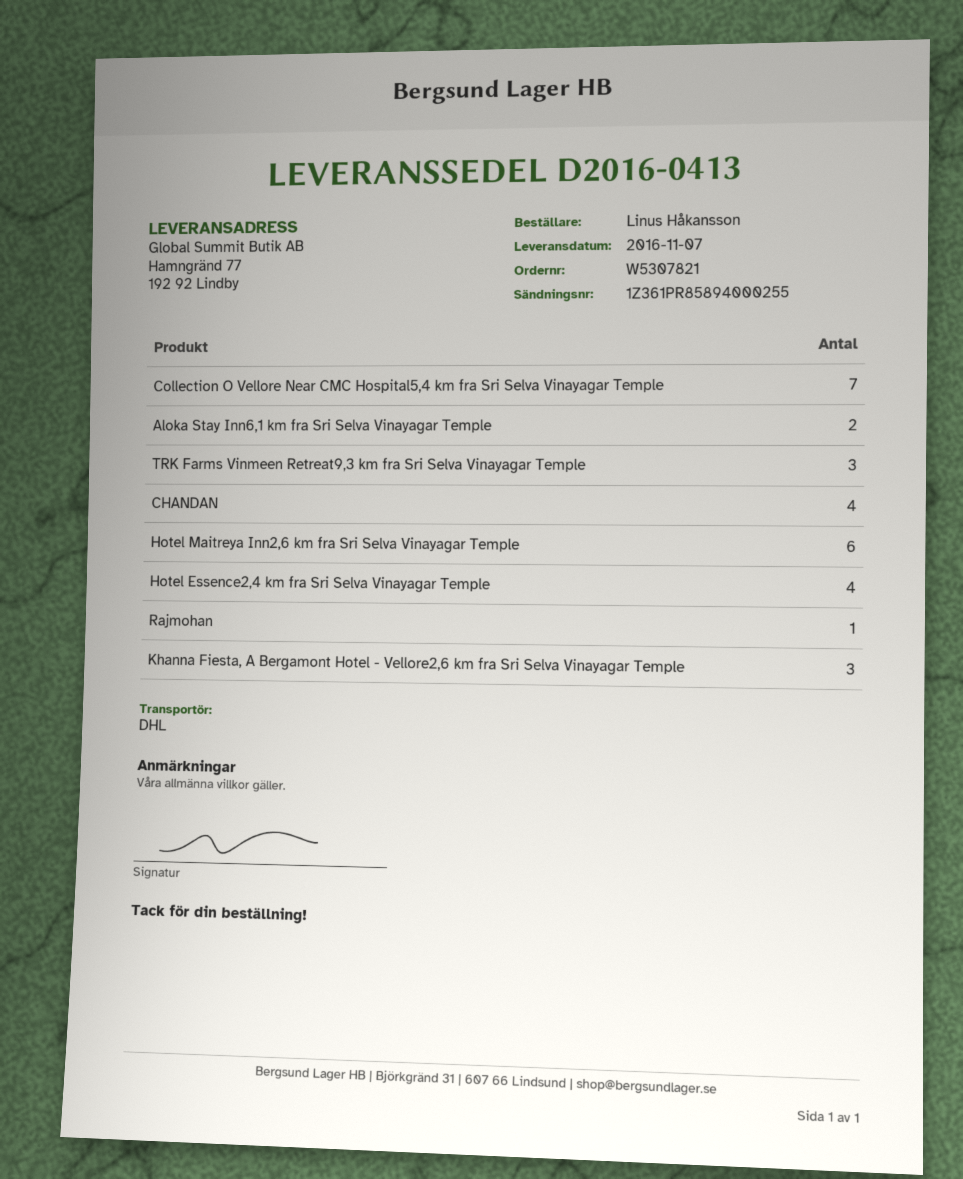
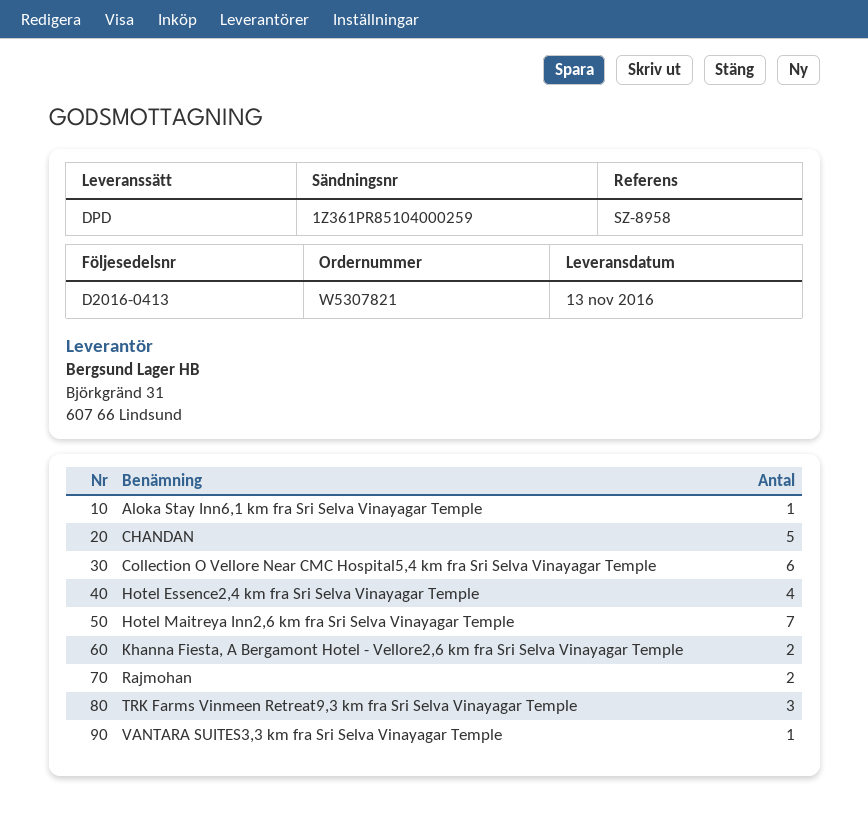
delivery date: 2016-11-07 -> 2016-11-13
shipping method: DHL -> DPD
tracking number: 1Z361PR85894000255 -> 1Z361PR85104000259
Collection O Vellore Near CMC Hospital5,4 km fra Sri Selva Vinayagar Temple: 7 -> 6
Aloka Stay Inn6,1 km fra Sri Selva Vinayagar Temple: 2 -> 1
CHANDAN: 4 -> 5
Hotel Maitreya Inn2,6 km fra Sri Selva Vinayagar Temple: 6 -> 7
Rajmohan: 1 -> 2
Khanna Fiesta, A Bergamont Hotel - Vellore2,6 km fra Sri Selva Vinayagar Temple: 3 -> 2
VANTARA SUITES3,3 km fra Sri Selva Vinayagar Temple: none -> 1

